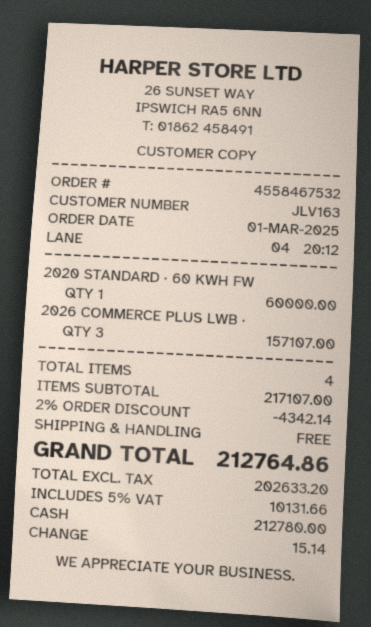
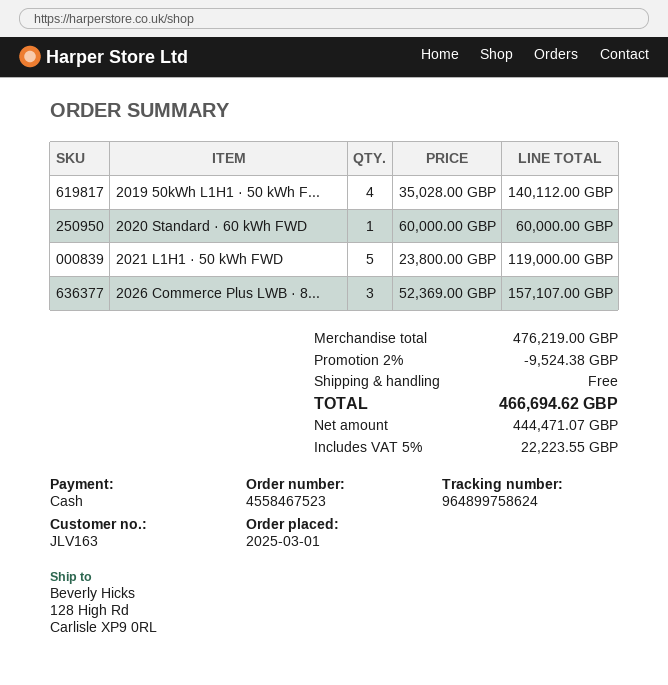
order number: 4558467532 -> 4558467523
2019 50kWh L1H1 · 50 kWh F...: none -> 4 for 140112.00
2021 L1H1 · 50 kWh FWD: none -> 5 for 119000.00
subtotal: 217107.00 -> 476219.00
discount: 2% = 4342.14 -> 2% = 9524.38
net: 202633.20 -> 444471.07
tax: 5% = 10131.66 -> 5% = 22223.55
total: 212764.86 -> 466694.62

